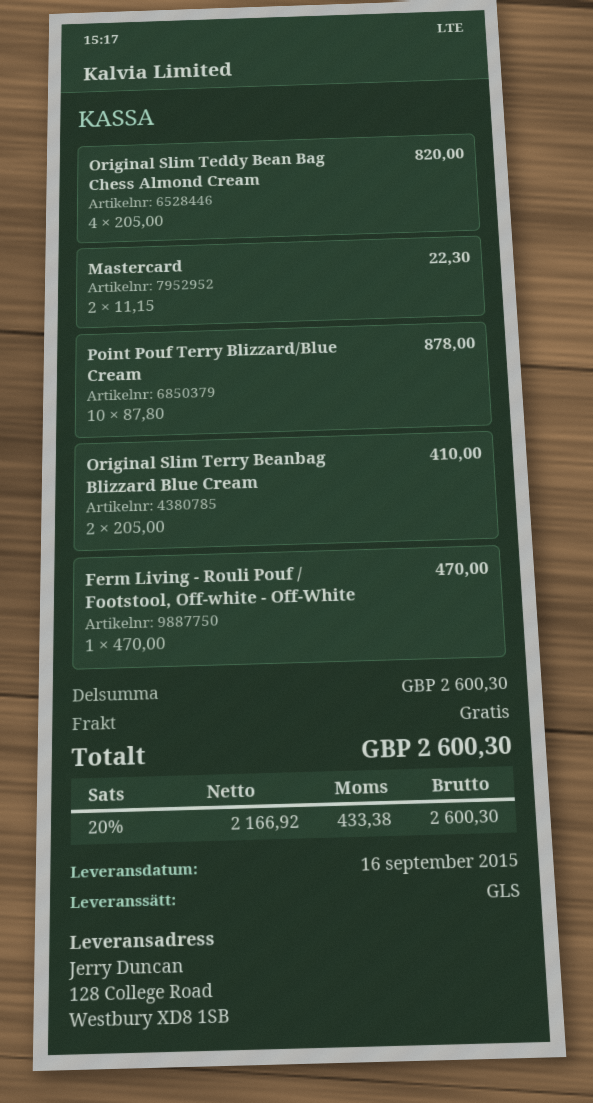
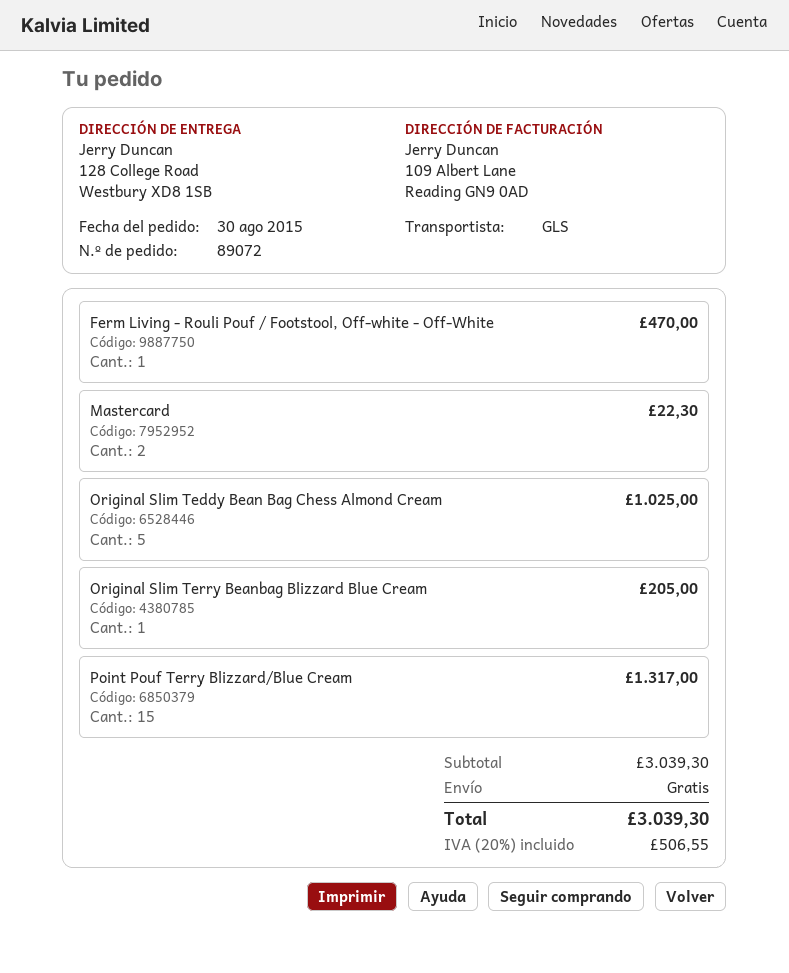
Original Slim Teddy Bean Bag Chess Almond Cream: 4 for 820.00 -> 5 for 1025.00
Point Pouf Terry Blizzard/Blue Cream: 10 for 878.00 -> 15 for 1317.00
Original Slim Terry Beanbag Blizzard Blue Cream: 2 for 410.00 -> 1 for 205.00
subtotal: 2600.30 -> 3039.30
tax: 20% = 433.38 -> 20% = 506.55
total: 2600.30 -> 3039.30

